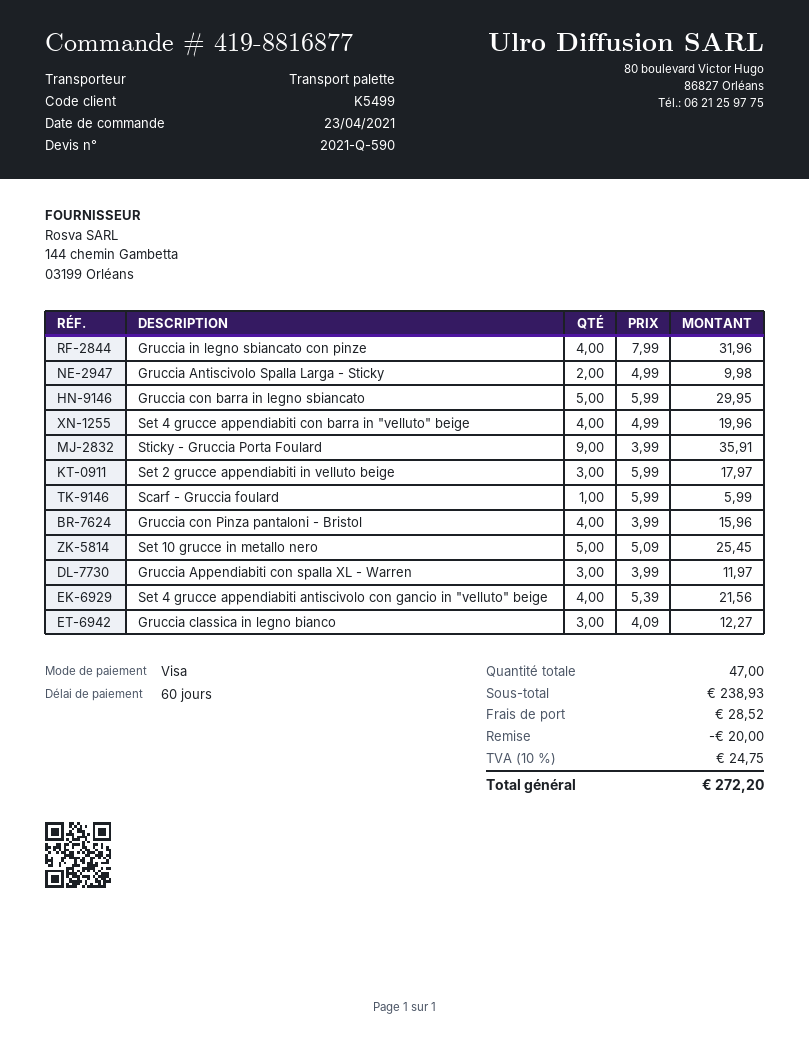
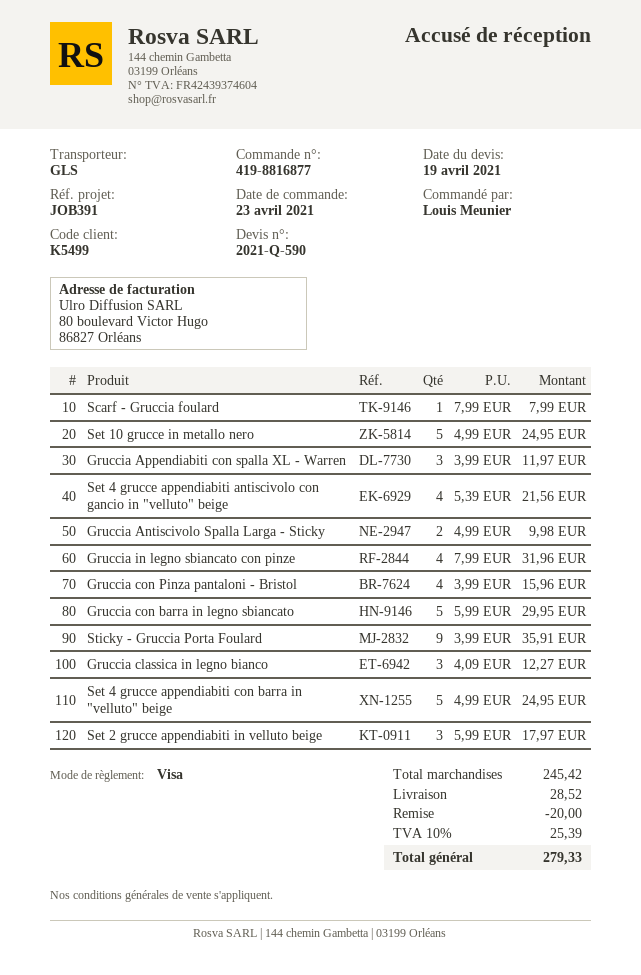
shipping method: pallet freight -> GLS
Set 4 grucce appendiabiti con barra in "velluto" beige: 4 x 4.99 = 19.96 -> 5 x 4.99 = 24.95
Scarf - Gruccia foulard: 1 x 5.99 = 5.99 -> 1 x 7.99 = 7.99
Set 10 grucce in metallo nero: 5 x 5.09 = 25.45 -> 5 x 4.99 = 24.95
subtotal: 238.93 -> 245.42
tax: 10% = 24.75 -> 10% = 25.39
total: 272.20 -> 279.33

